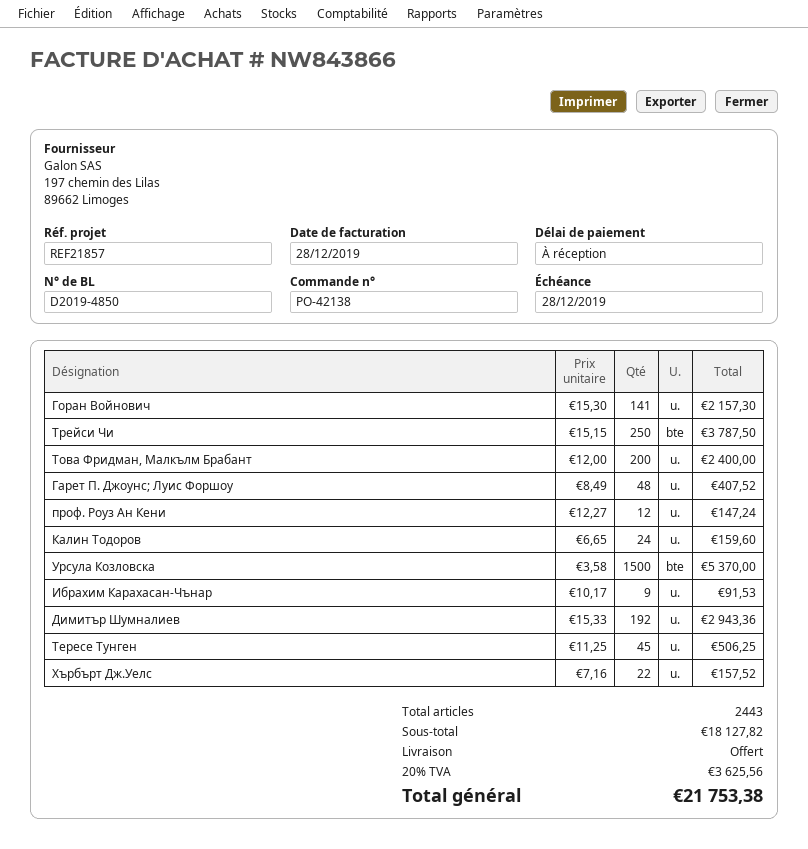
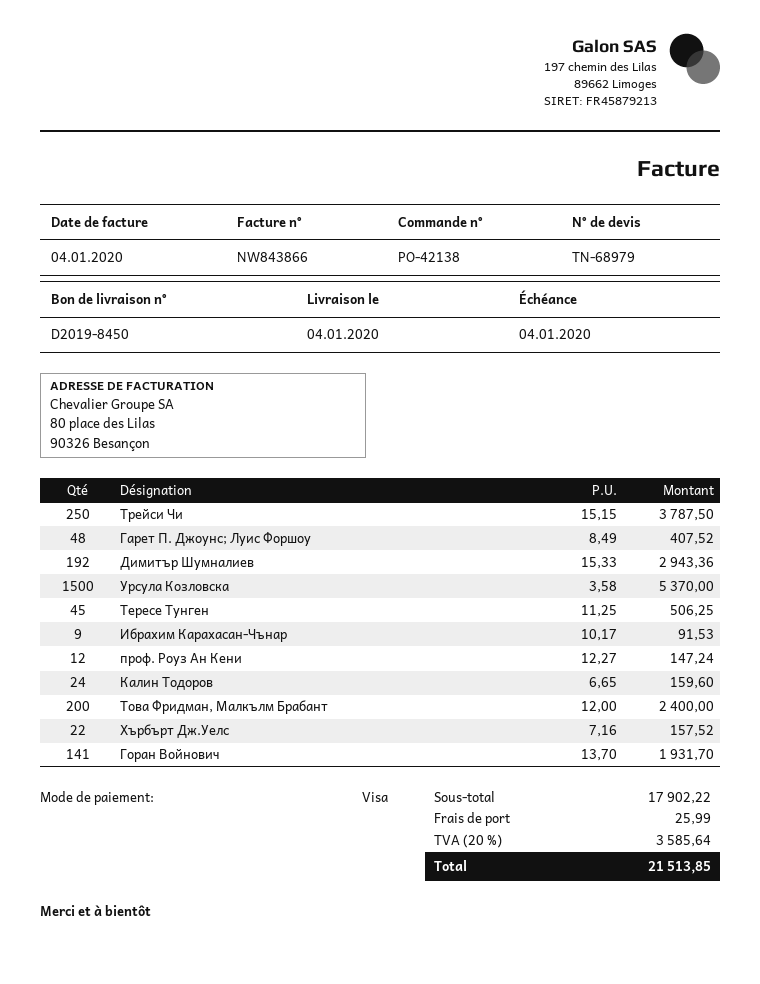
delivery note number: D2019-4850 -> D2019-8450
invoice date: 2019-12-28 -> 2020-01-04
due date: 2019-12-28 -> 2020-01-04
Горан Войнович: 141 x 15.30 = 2157.30 -> 141 x 13.70 = 1931.70
subtotal: 18127.82 -> 17902.22
shipping: 0.00 -> 25.99
tax: 20% = 3625.56 -> 20% = 3585.64
total: 21753.38 -> 21513.85

